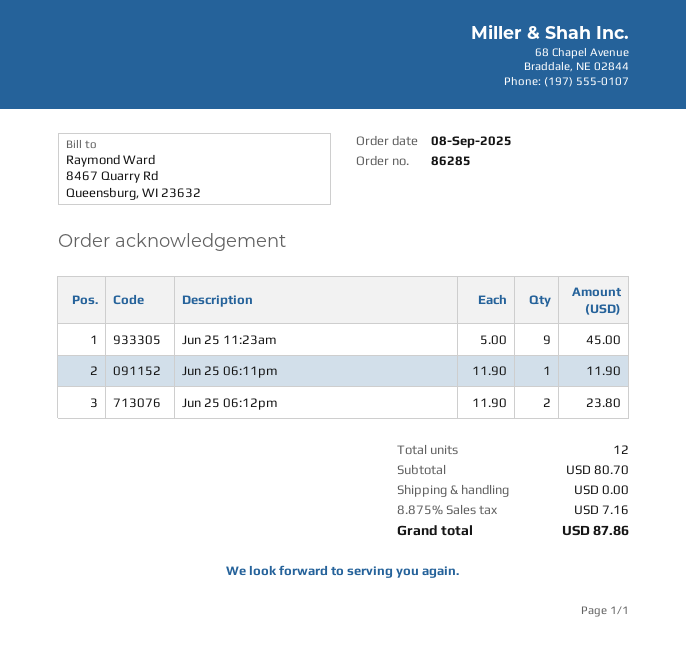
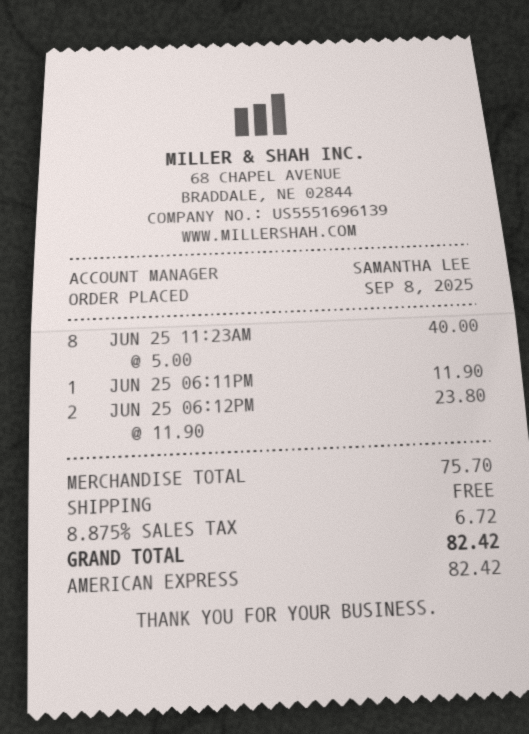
Jun 25 11:23am: 9 x 5.00 = 45.00 -> 8 x 5.00 = 40.00
subtotal: 80.70 -> 75.70
tax: 8.875% = 7.16 -> 8.875% = 6.72
total: 87.86 -> 82.42

